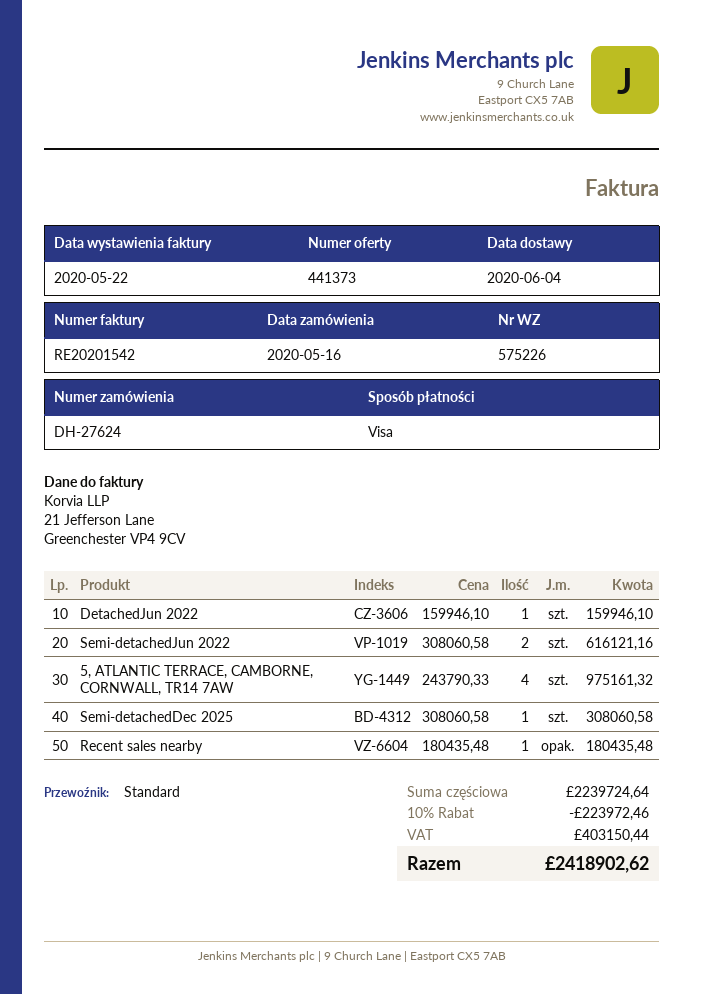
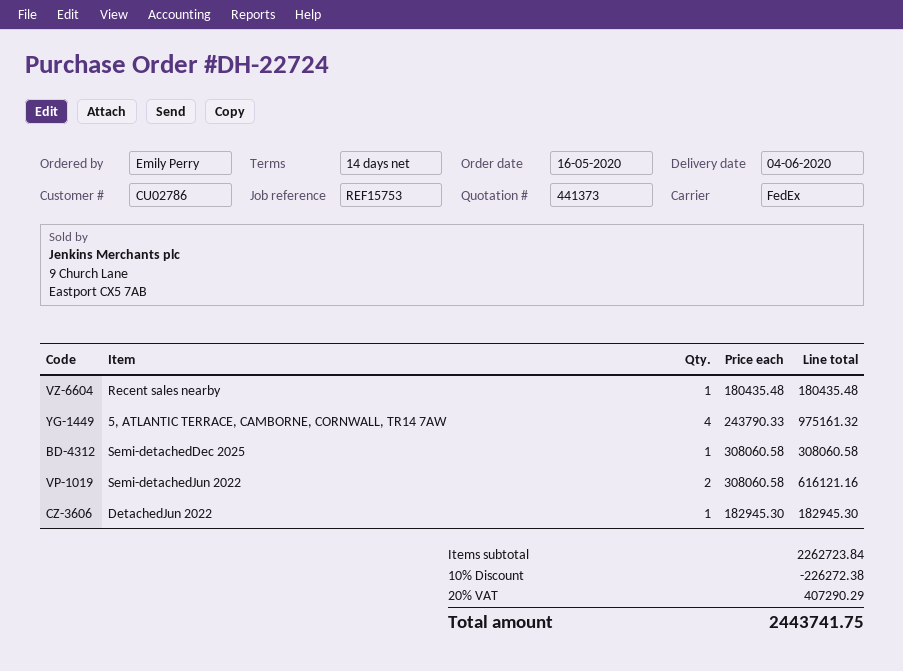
order number: DH-27624 -> DH-22724
shipping method: standard -> FedEx
DetachedJun 2022: 1 x 159946.10 = 159946.10 -> 1 x 182945.30 = 182945.30
subtotal: 2239724.64 -> 2262723.84
discount: 10% = 223972.46 -> 10% = 226272.38
tax: 403150.44 -> 407290.29
total: 2418902.62 -> 2443741.75

